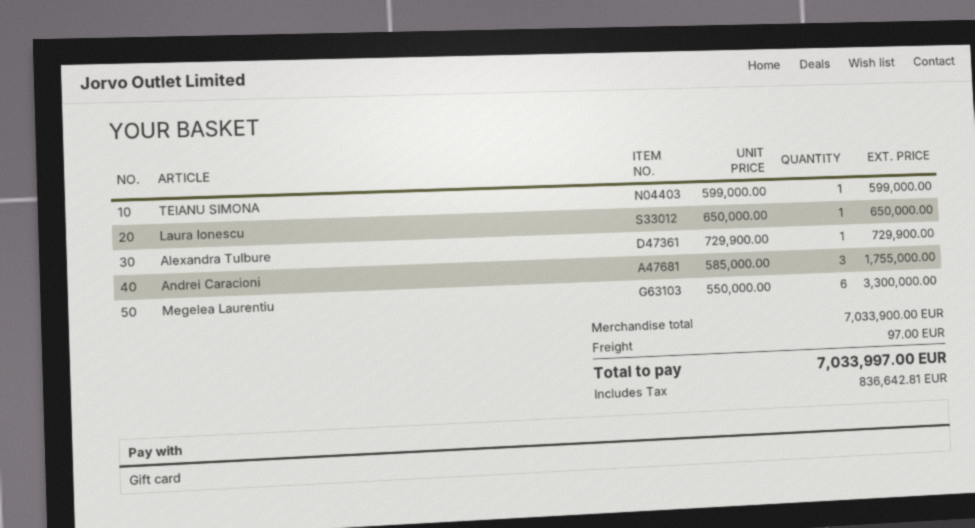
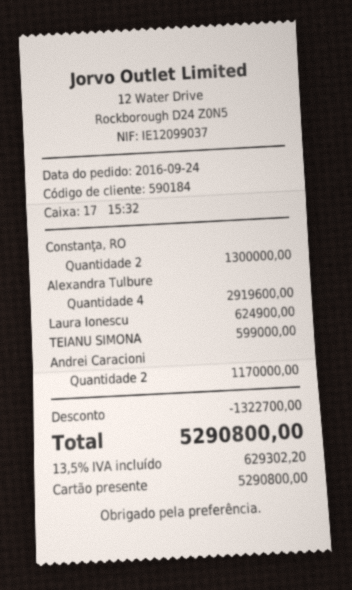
Laura Ionescu: 1 for 650000.00 -> 1 for 624900.00
Alexandra Tulbure: 1 for 729900.00 -> 4 for 2919600.00
Andrei Caracioni: 3 for 1755000.00 -> 2 for 1170000.00
Megelea Laurentiu: 6 for 3300000.00 -> none
Constanţa, RO: none -> 2 for 1300000.00
discount: none -> 1322700.00
shipping: 97.00 -> none
tax: 836642.81 -> 629302.20
total: 7033997.00 -> 5290800.00

